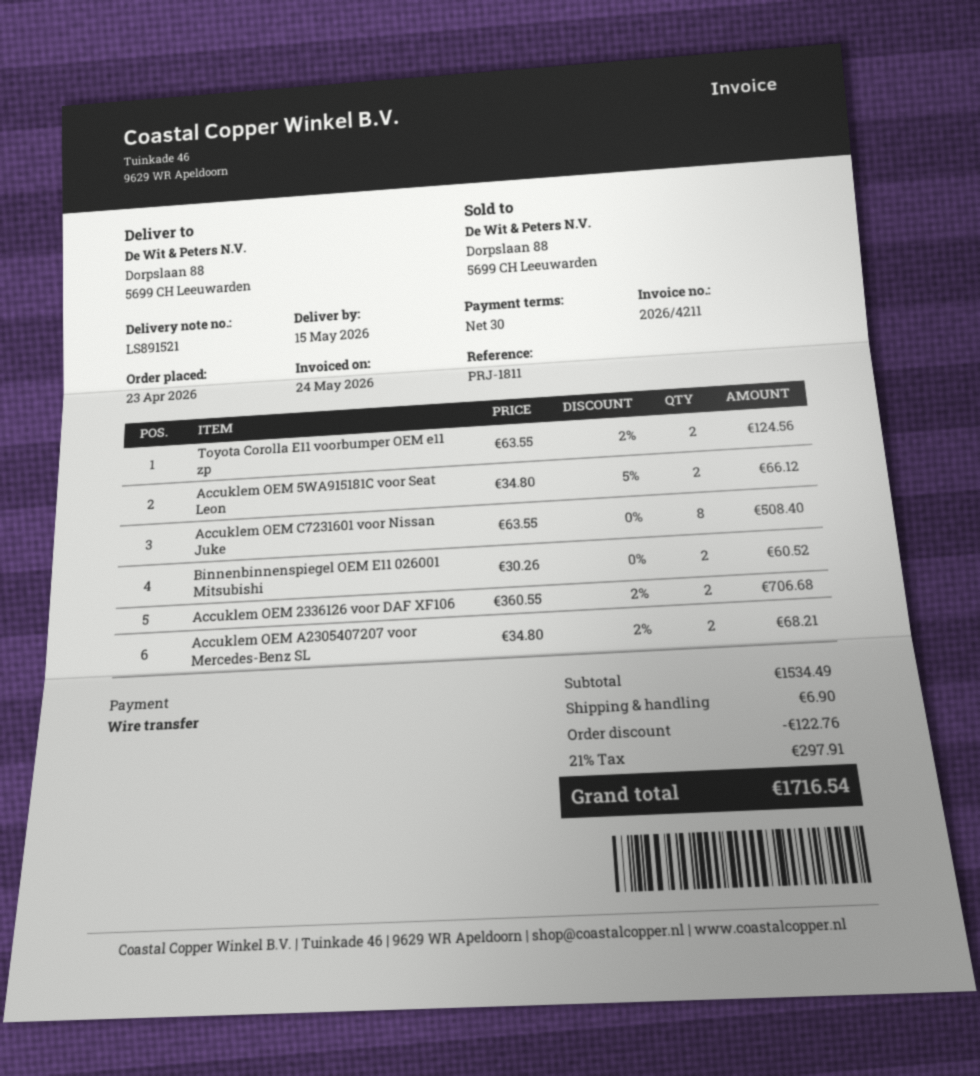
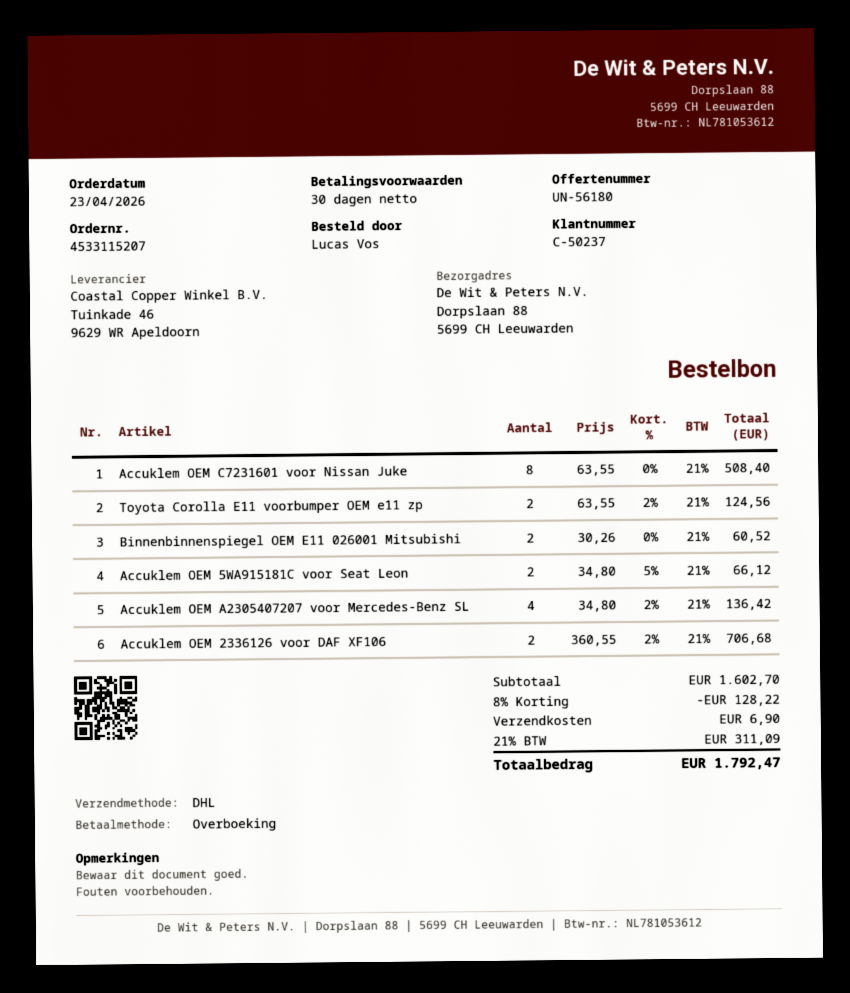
Accuklem OEM A2305407207 voor Mercedes-Benz SL: 2 x 34.80 - 2% = 68.21 -> 4 x 34.80 - 2% = 136.42
subtotal: 1534.49 -> 1602.70
discount: 122.76 -> 128.22
tax: 21% = 297.91 -> 21% = 311.09
total: 1716.54 -> 1792.47

